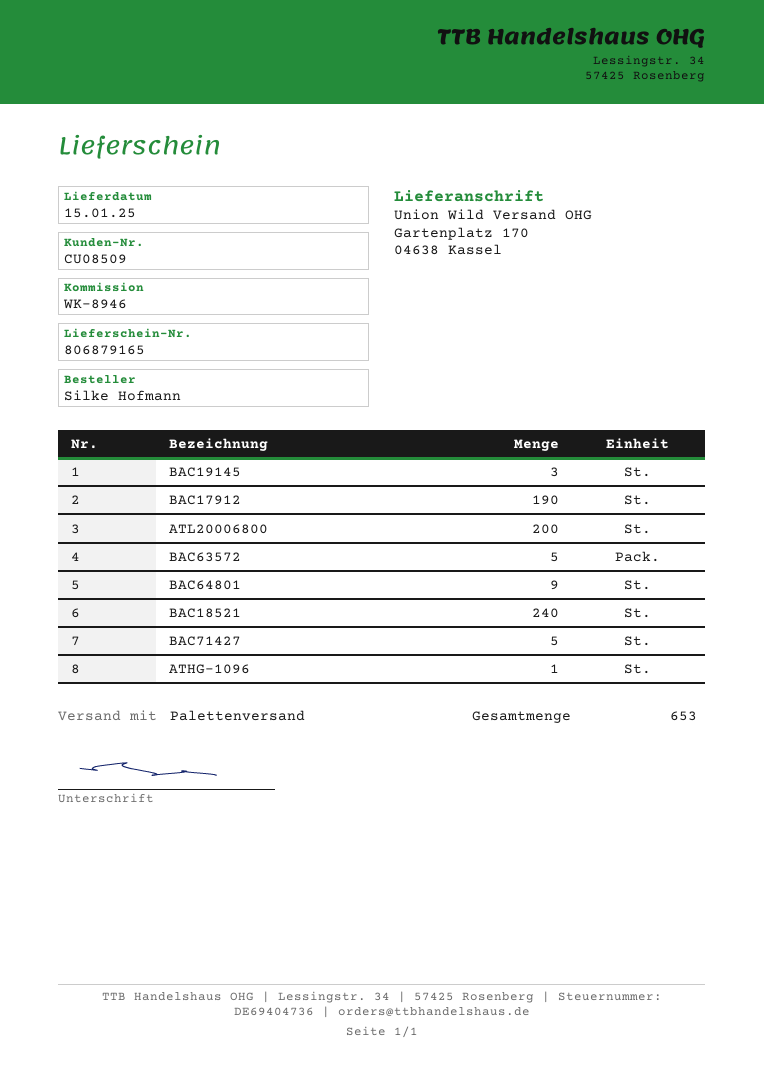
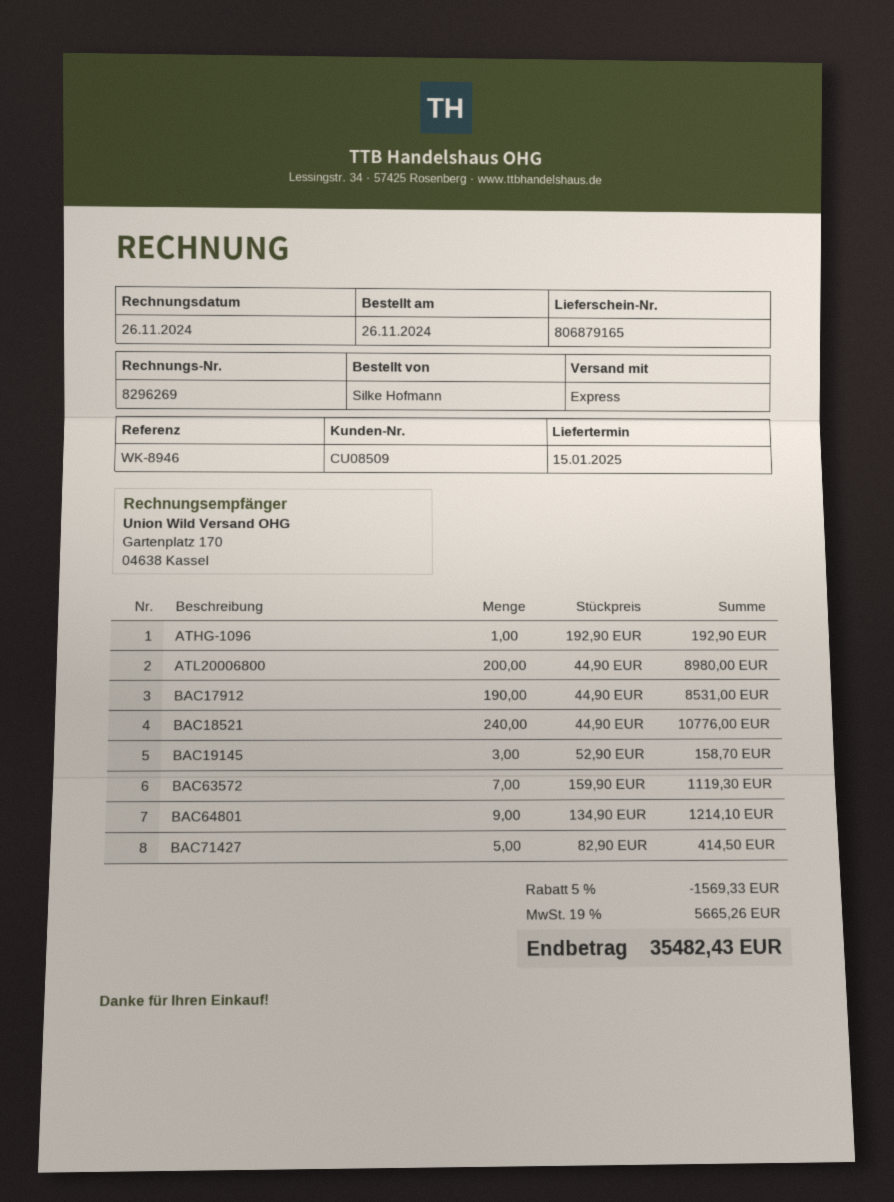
shipping method: pallet freight -> express
BAC63572: 5 -> 7

